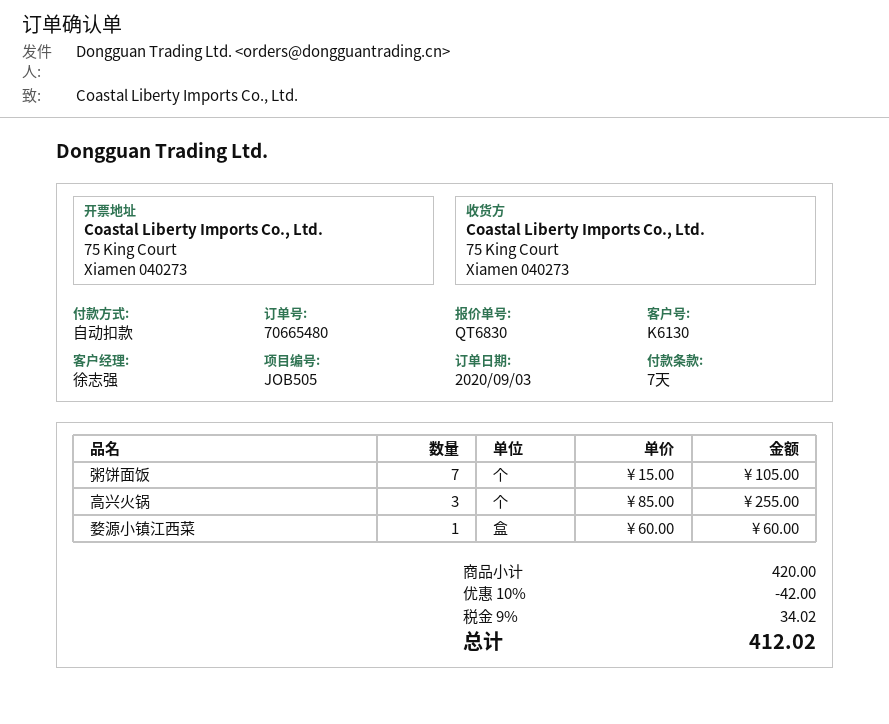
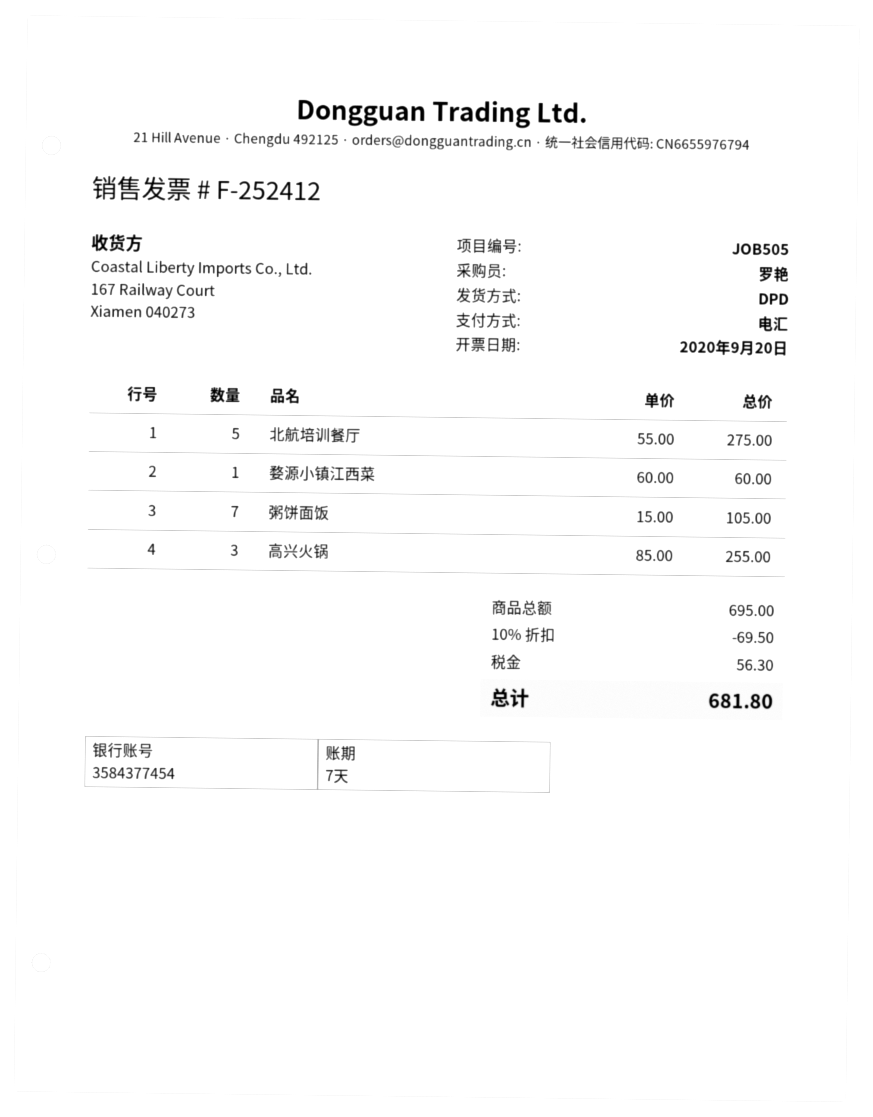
payment method: direct debit -> bank transfer
ship to: 75 King Court, Xiamen 040273 -> 167 Railway Court, Xiamen 040273
北航培训餐厅: none -> 5 x 55.00 = 275.00
subtotal: 420.00 -> 695.00
discount: 10% = 42.00 -> 10% = 69.50
tax: 34.02 -> 56.30
total: 412.02 -> 681.80

